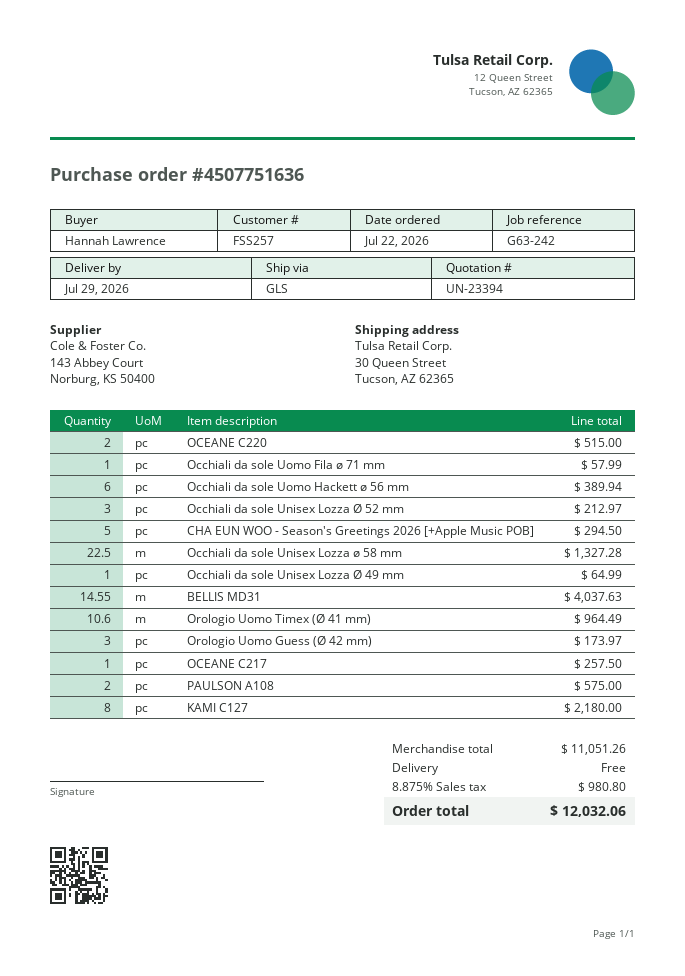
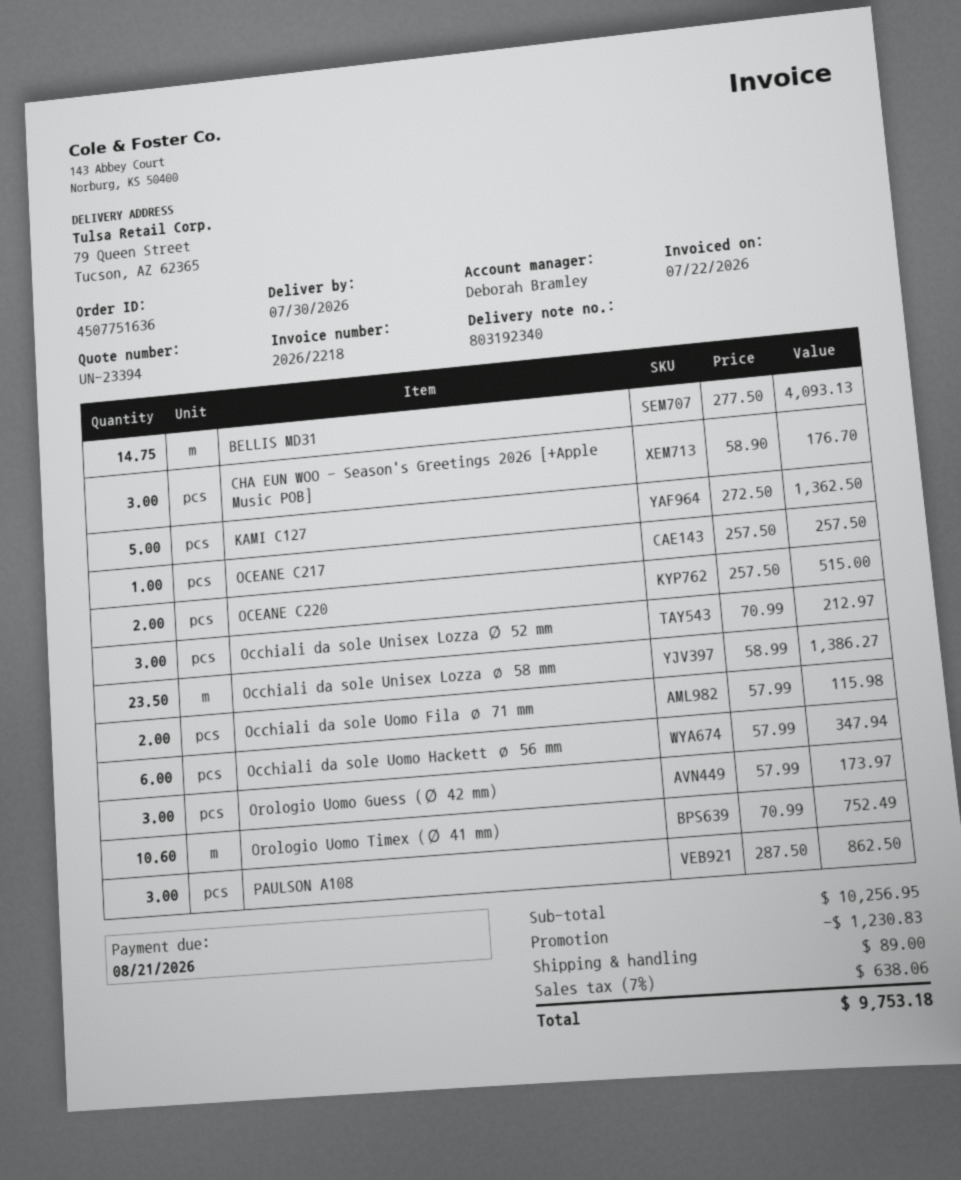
delivery date: 2026-07-29 -> 2026-07-30
ship to: 30 Queen Street, Tucson, AZ 62365 -> 79 Queen Street, Tucson, AZ 62365
Occhiali da sole Uomo Fila ø 71 mm: 1 for 57.99 -> 2 for 115.98
Occhiali da sole Uomo Hackett ø 56 mm: 6 for 389.94 -> 6 for 347.94
CHA EUN WOO - Season's Greetings 2026 [+Apple Music POB]: 5 for 294.50 -> 3 for 176.70
Occhiali da sole Unisex Lozza ø 58 mm: 22.5 for 1327.28 -> 23.5 for 1386.27
Occhiali da sole Unisex Lozza Ø 49 mm: 1 for 64.99 -> none
BELLIS MD31: 14.55 for 4037.63 -> 14.75 for 4093.13
Orologio Uomo Timex (Ø 41 mm): 10.6 for 964.49 -> 10.6 for 752.49
PAULSON A108: 2 for 575.00 -> 3 for 862.50
KAMI C127: 8 for 2180.00 -> 5 for 1362.50
subtotal: 11051.26 -> 10256.95
discount: none -> 1230.83
shipping: 0.00 -> 89.00
tax: 8.875% = 980.80 -> 7% = 638.06
total: 12032.06 -> 9753.18

